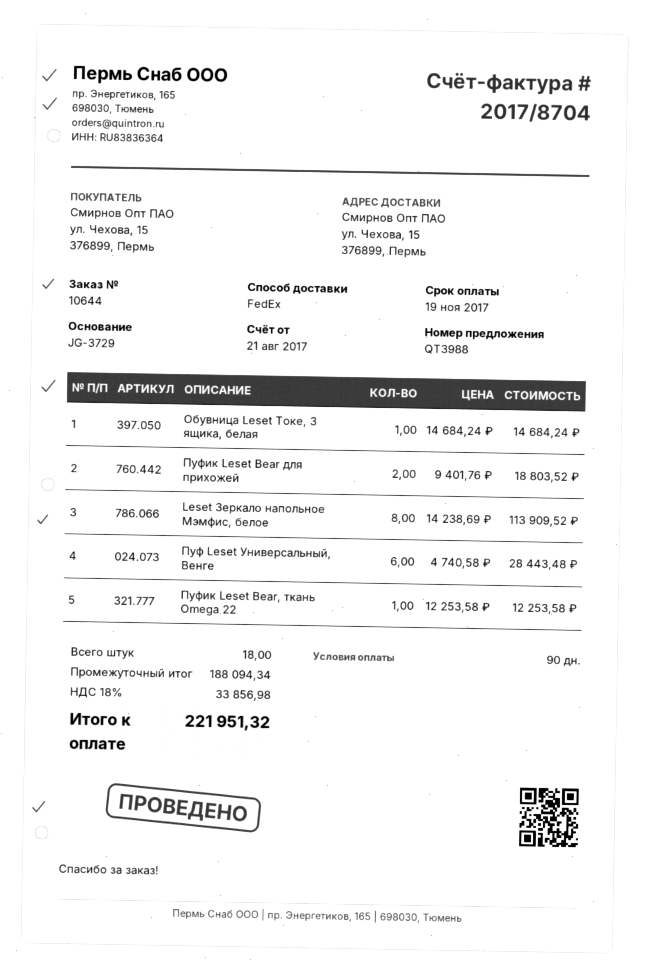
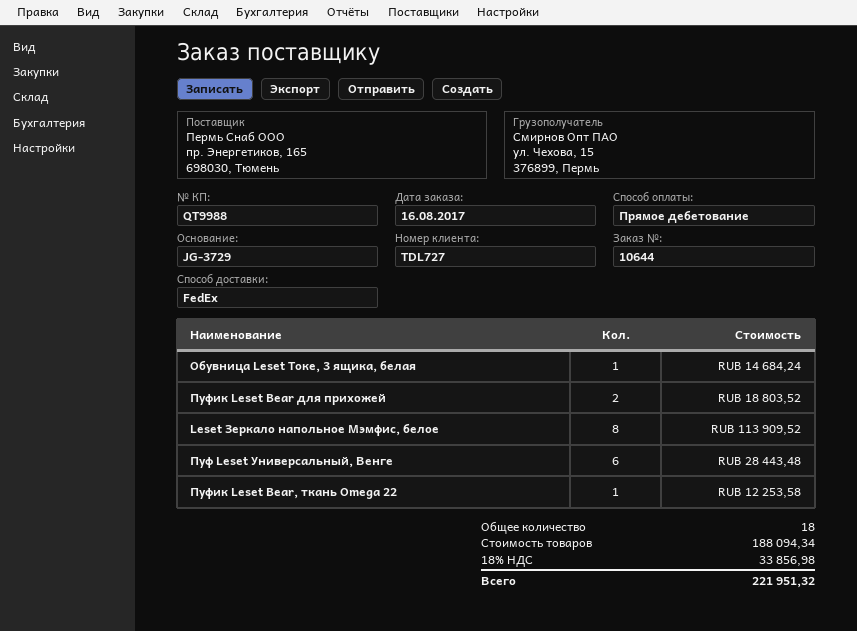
quote number: QT3988 -> QT9988

